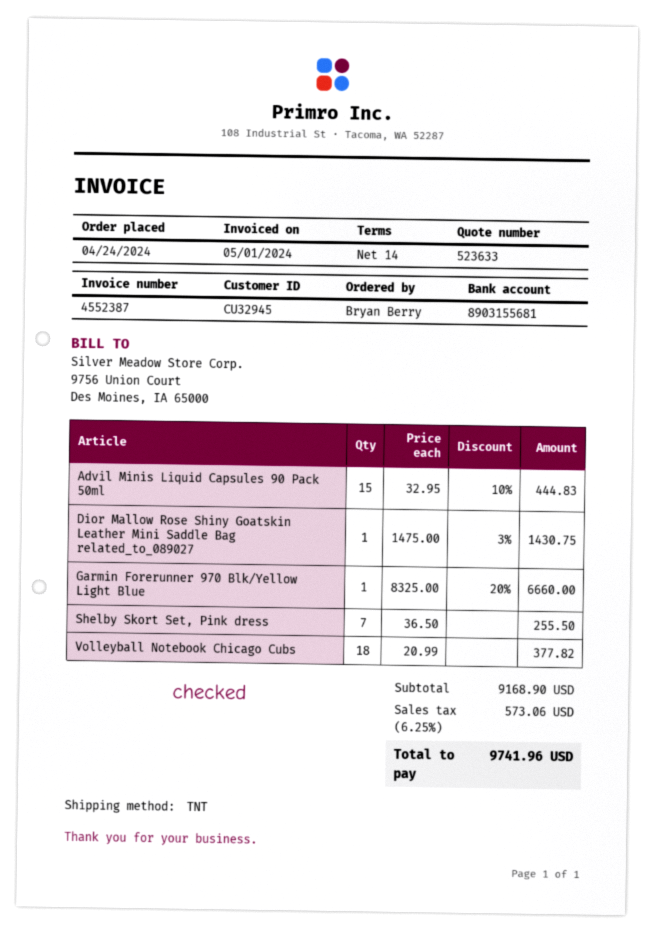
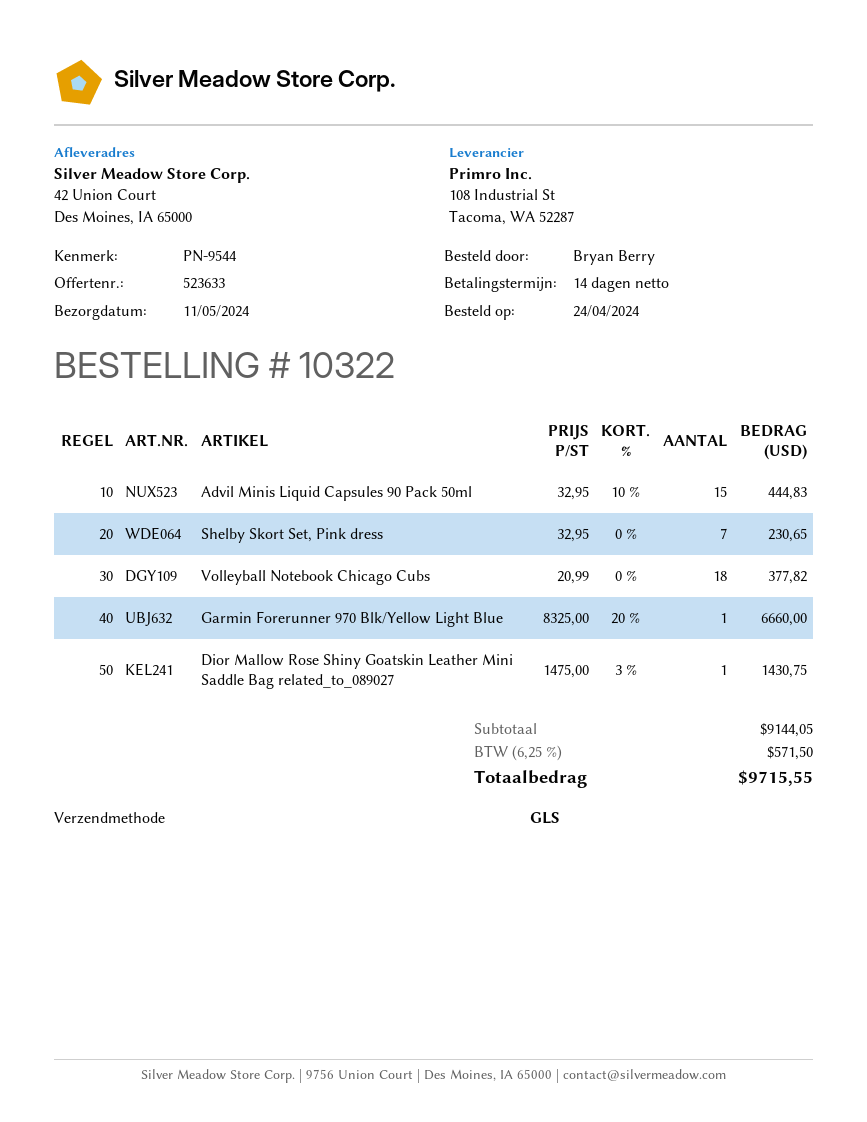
shipping method: TNT -> GLS
Shelby Skort Set, Pink dress: 7 x 36.50 = 255.50 -> 7 x 32.95 = 230.65
subtotal: 9168.90 -> 9144.05
tax: 6.25% = 573.06 -> 6.25% = 571.50
total: 9741.96 -> 9715.55

